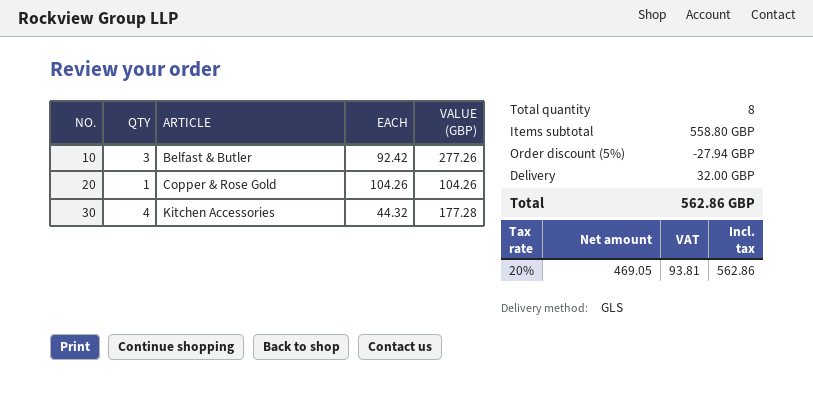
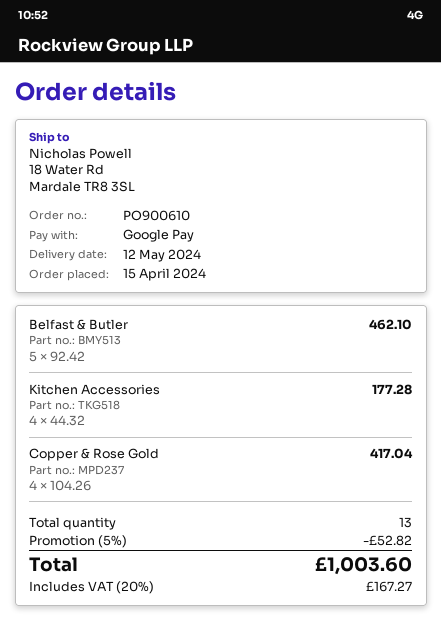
Belfast & Butler: 3 x 92.42 = 277.26 -> 5 x 92.42 = 462.10
Copper & Rose Gold: 1 x 104.26 = 104.26 -> 4 x 104.26 = 417.04
total quantity: 8 -> 13
discount: 5% = 27.94 -> 5% = 52.82
shipping: 32.00 -> none
tax: 20% = 93.81 -> 20% = 167.27
total: 562.86 -> 1003.60

